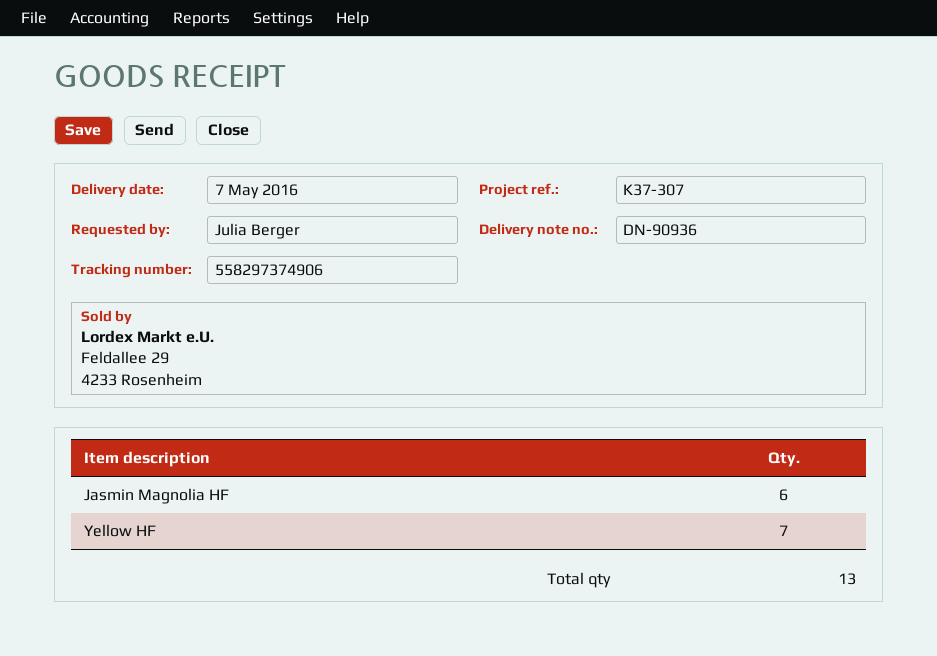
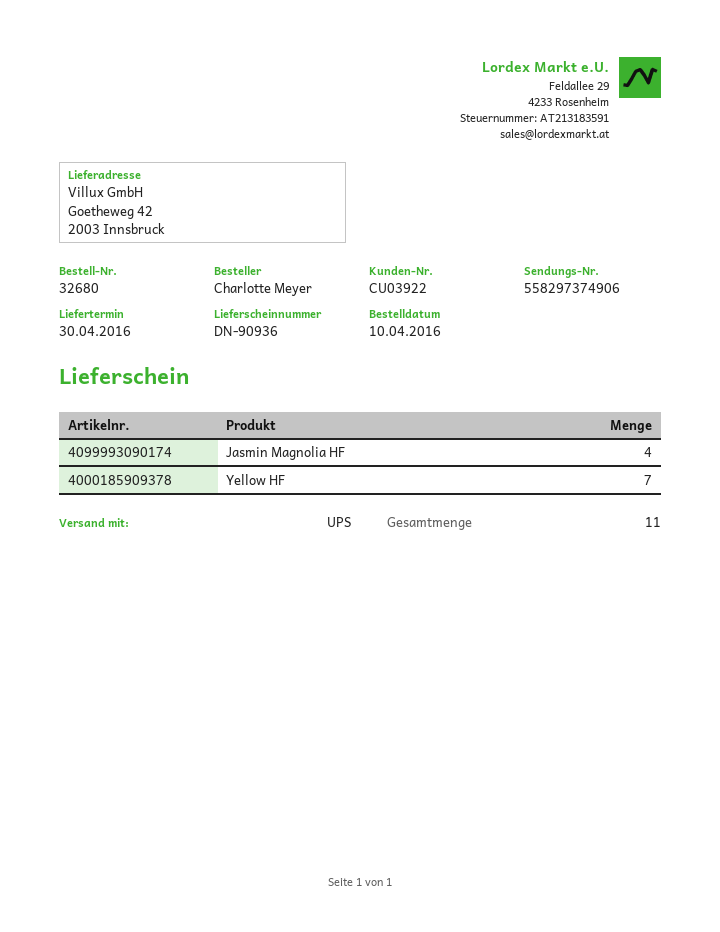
delivery date: 2016-05-07 -> 2016-04-30
ordered by: Julia Berger -> Charlotte Meyer
Jasmin Magnolia HF: 6 -> 4
total quantity: 13 -> 11

